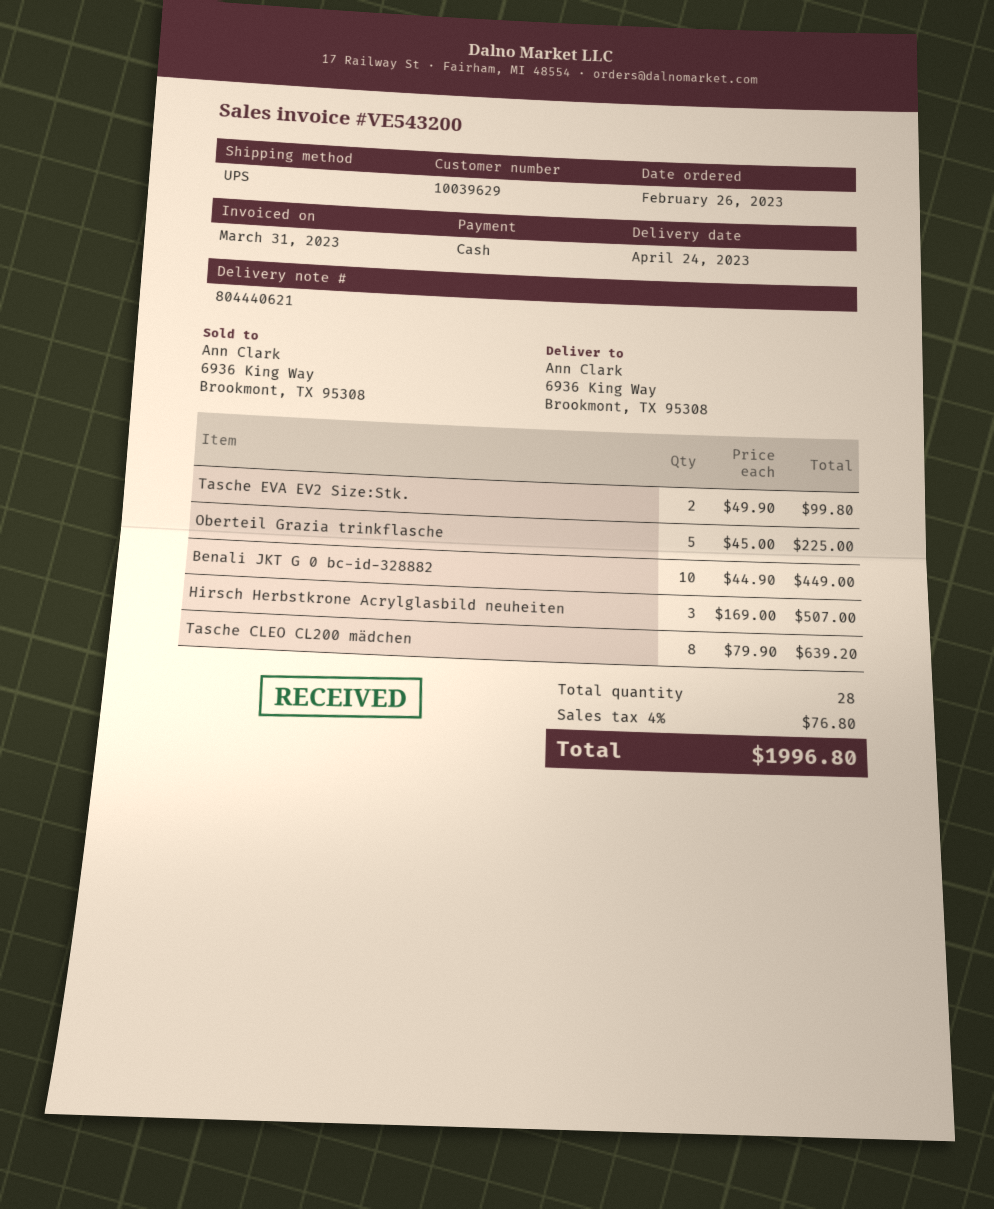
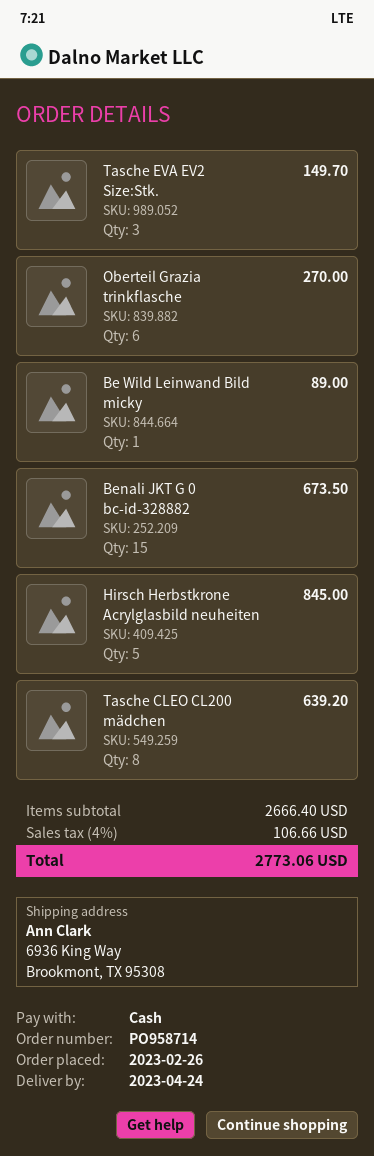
Tasche EVA EV2 Size:Stk.: 2 for 99.80 -> 3 for 149.70
Oberteil Grazia trinkflasche: 5 for 225.00 -> 6 for 270.00
Benali JKT G 0 bc-id-328882: 10 for 449.00 -> 15 for 673.50
Hirsch Herbstkrone Acrylglasbild neuheiten: 3 for 507.00 -> 5 for 845.00
Be Wild Leinwand Bild micky: none -> 1 for 89.00
tax: 4% = 76.80 -> 4% = 106.66
total: 1996.80 -> 2773.06

